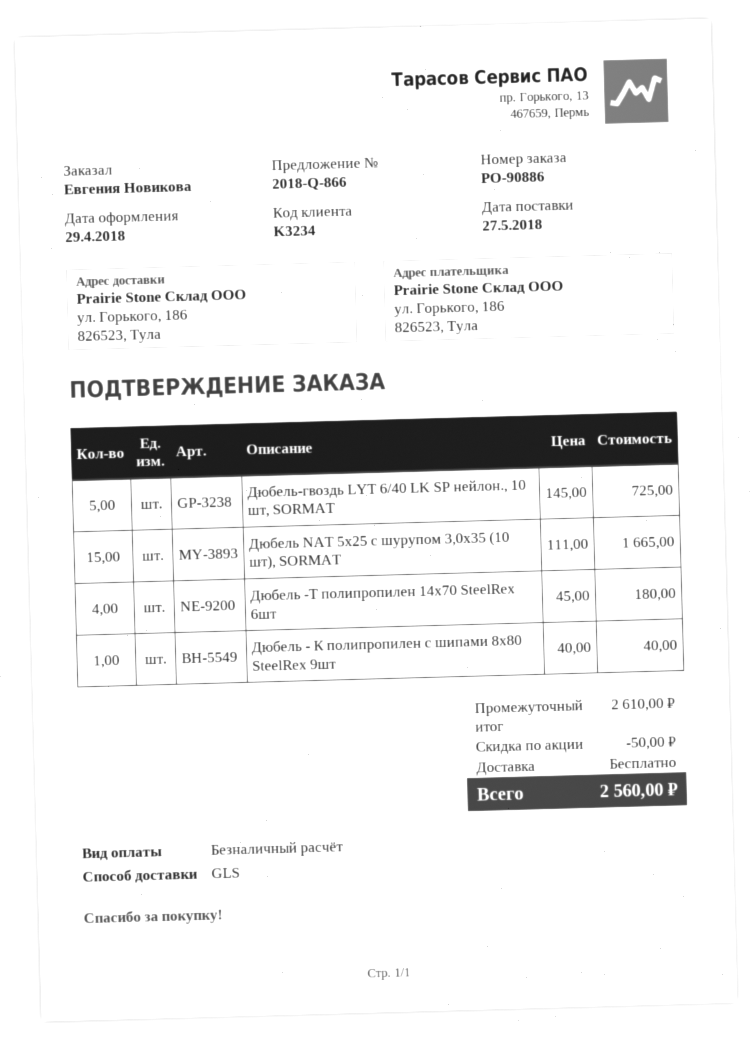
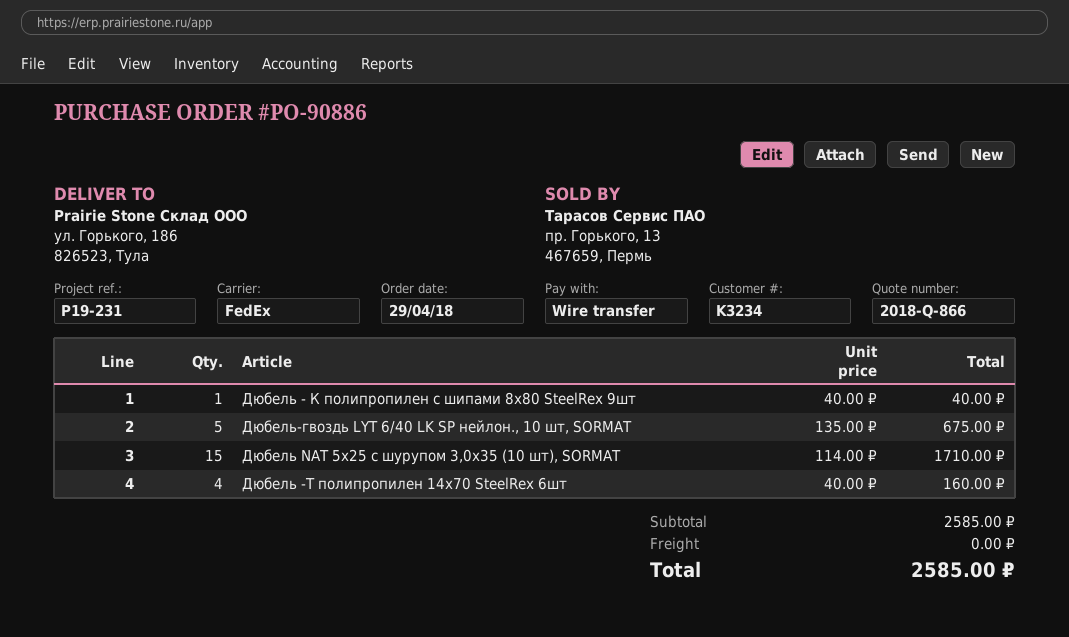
shipping method: GLS -> FedEx
Дюбель-гвоздь LYT 6/40 LK SP нейлон., 10 шт, SORMAT: 5 x 145.00 = 725.00 -> 5 x 135.00 = 675.00
Дюбель NAT 5x25 с шурупом 3,0x35 (10 шт), SORMAT: 15 x 111.00 = 1665.00 -> 15 x 114.00 = 1710.00
Дюбель -Т полипропилен 14х70 SteelRex 6шт: 4 x 45.00 = 180.00 -> 4 x 40.00 = 160.00
subtotal: 2610.00 -> 2585.00
discount: 50.00 -> none
total: 2560.00 -> 2585.00

